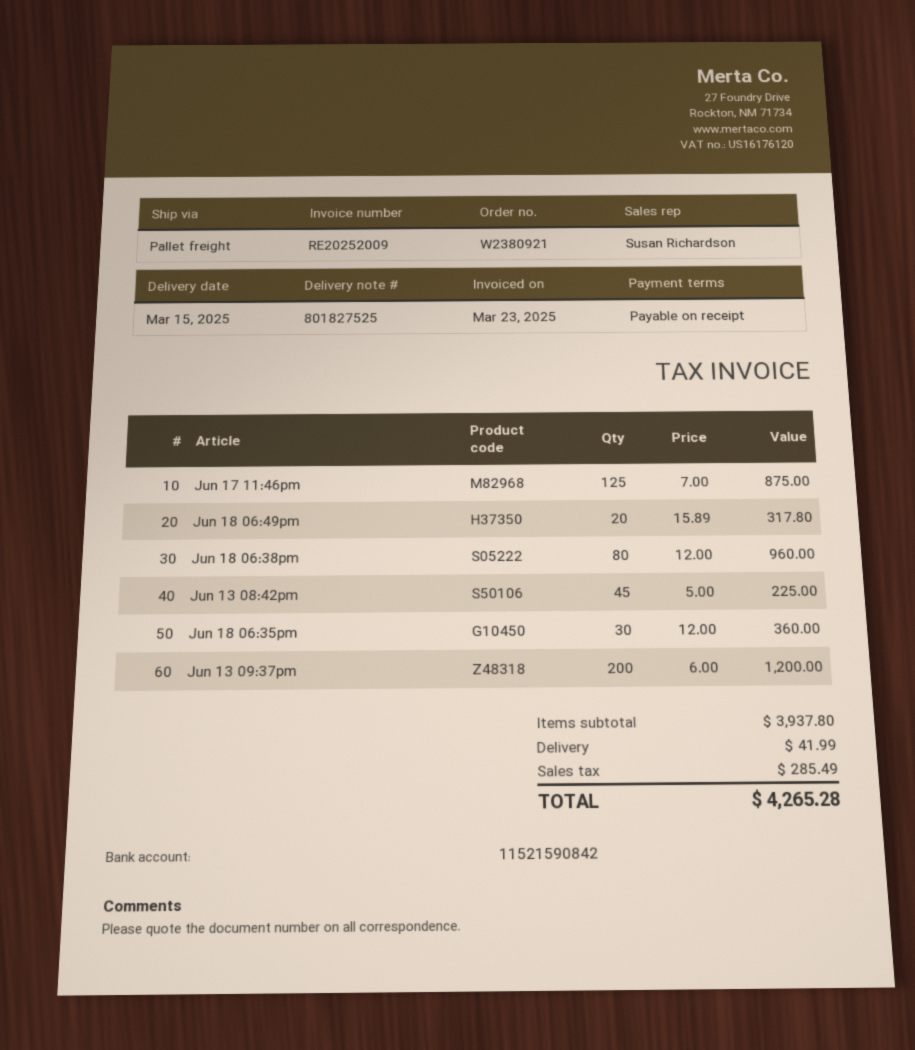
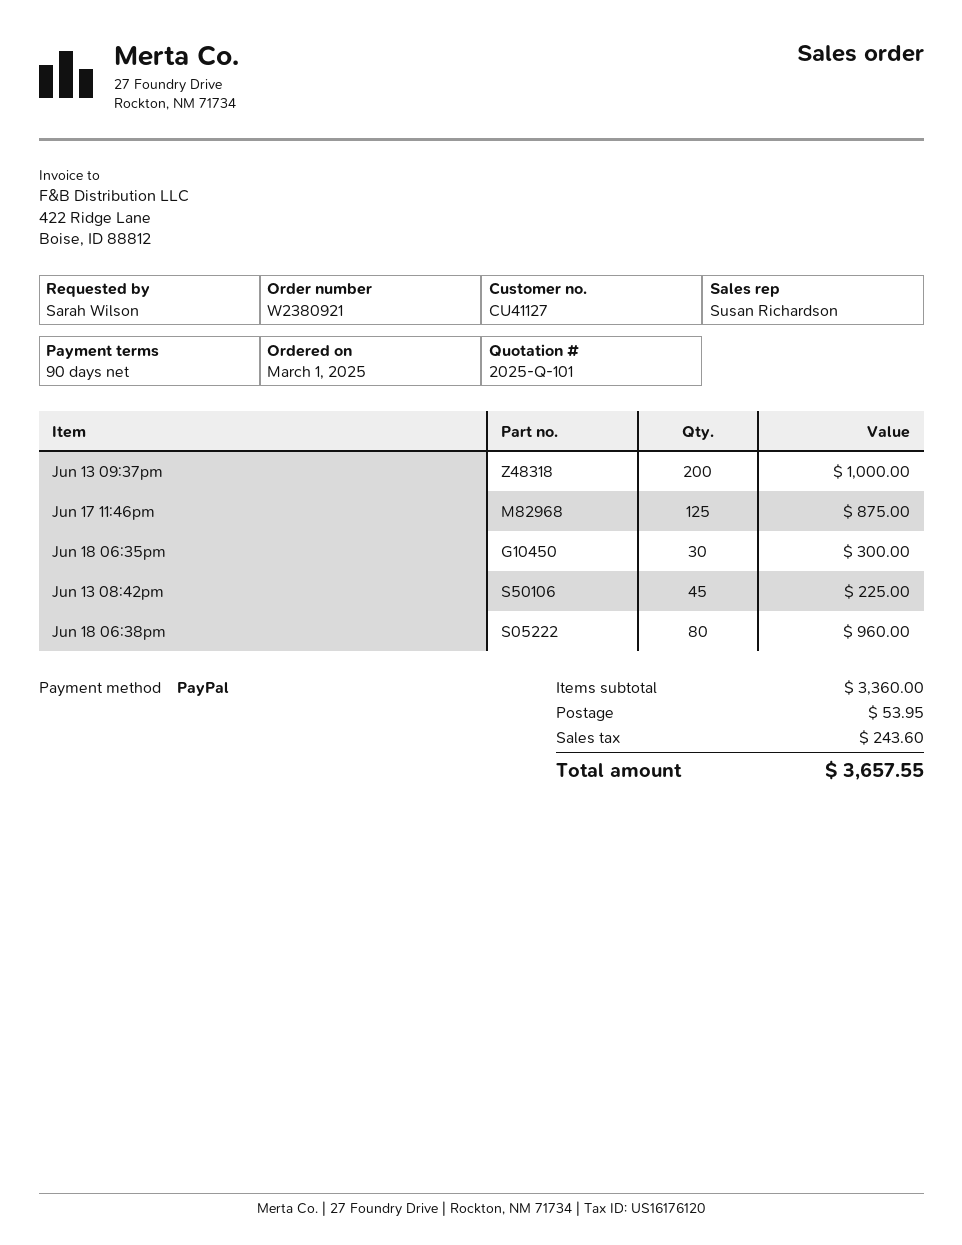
payment terms: on receipt -> 90 days
Jun 18 06:49pm: 20 for 317.80 -> none
Jun 18 06:35pm: 30 for 360.00 -> 30 for 300.00
Jun 13 09:37pm: 200 for 1200.00 -> 200 for 1000.00
subtotal: 3937.80 -> 3360.00
shipping: 41.99 -> 53.95
tax: 285.49 -> 243.60
total: 4265.28 -> 3657.55

